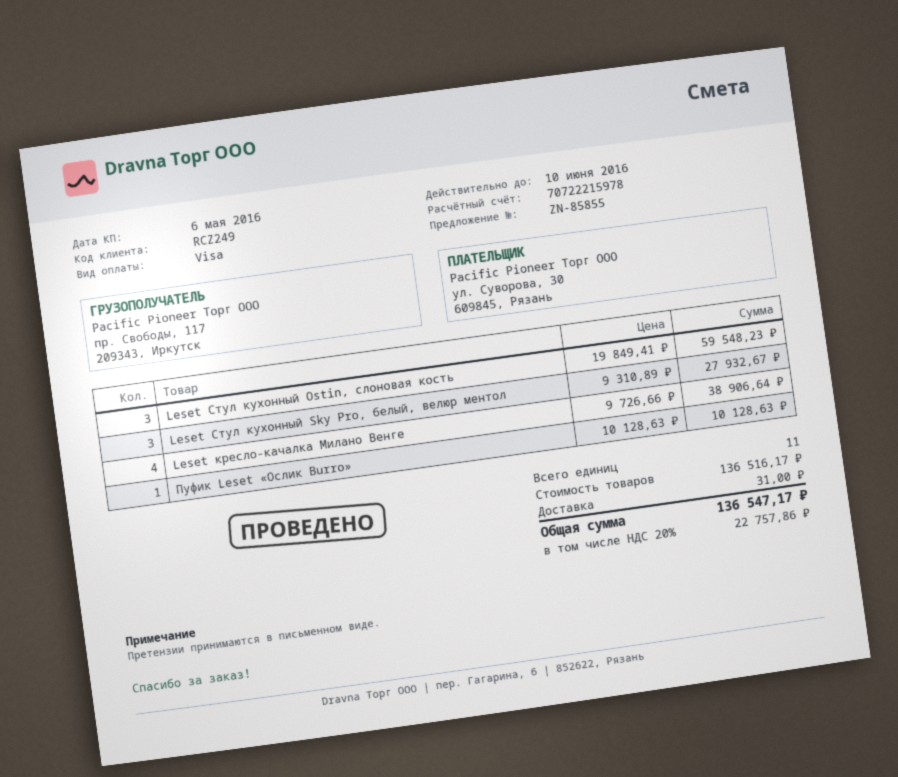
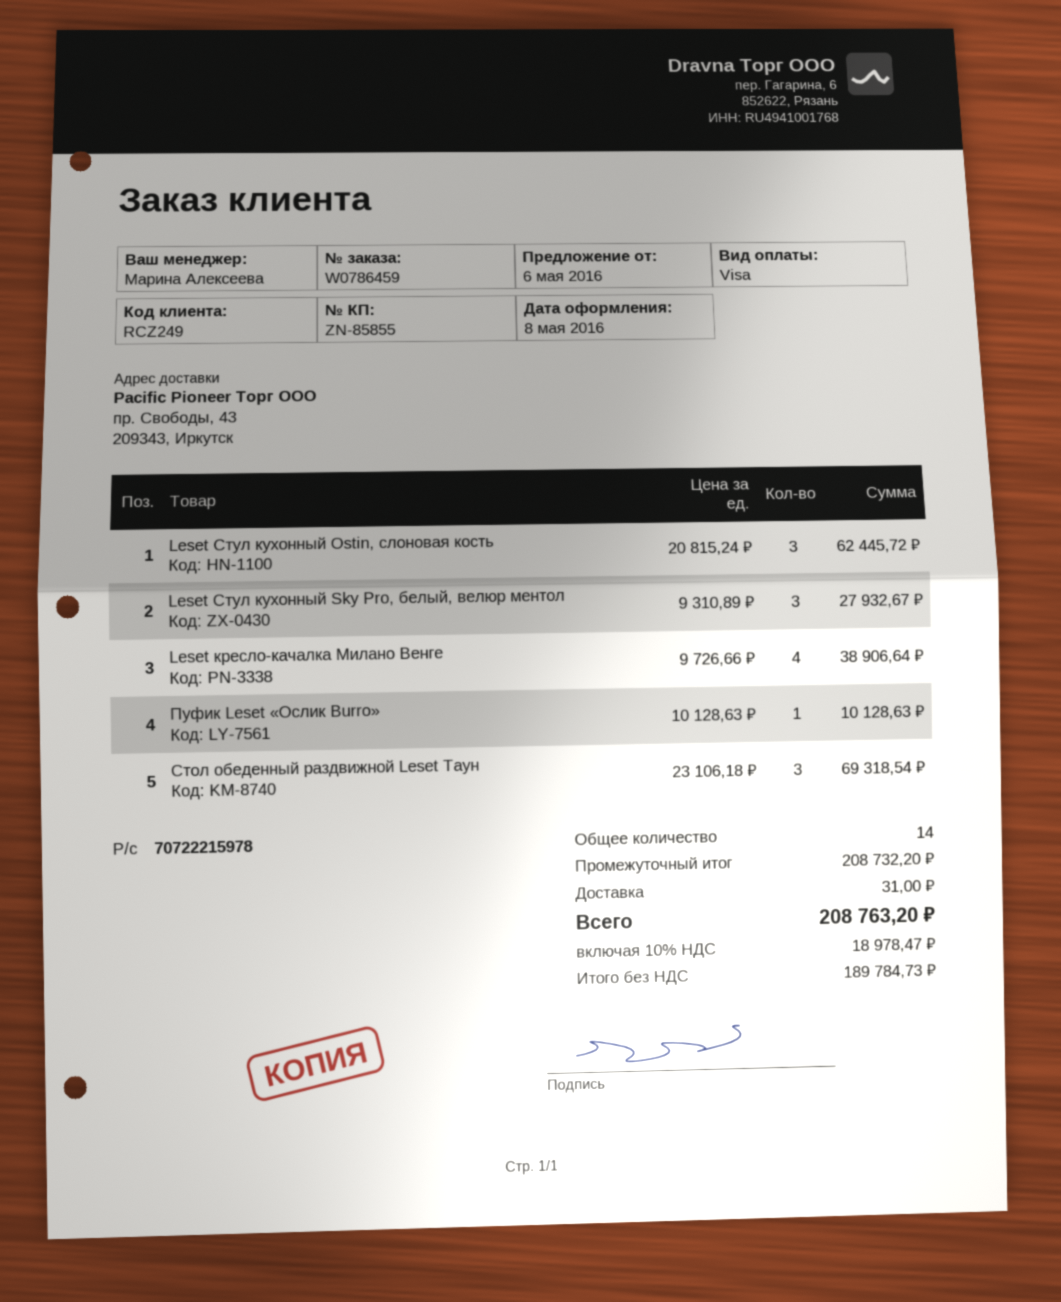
ship to: пр. Свободы, 117, 209343, Иркутск -> пр. Свободы, 43, 209343, Иркутск
Leset Стул кухонный Ostin, слоновая кость: 3 x 19849.41 = 59548.23 -> 3 x 20815.24 = 62445.72
Стол обеденный раздвижной Leset Таун: none -> 3 x 23106.18 = 69318.54
total quantity: 11 -> 14
subtotal: 136516.17 -> 208732.20
tax: 20% = 22757.86 -> 10% = 18978.47
total: 136547.17 -> 208763.20

